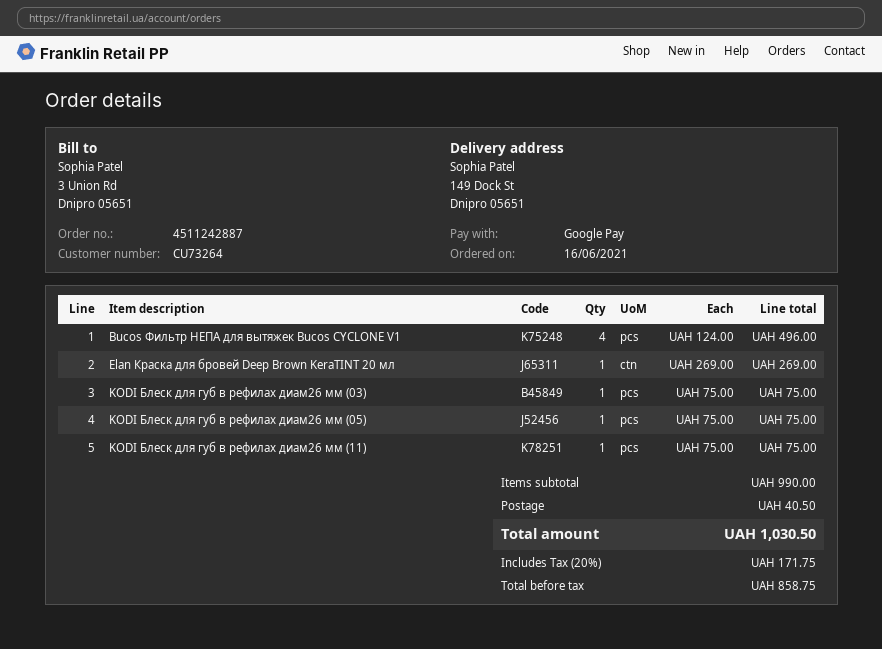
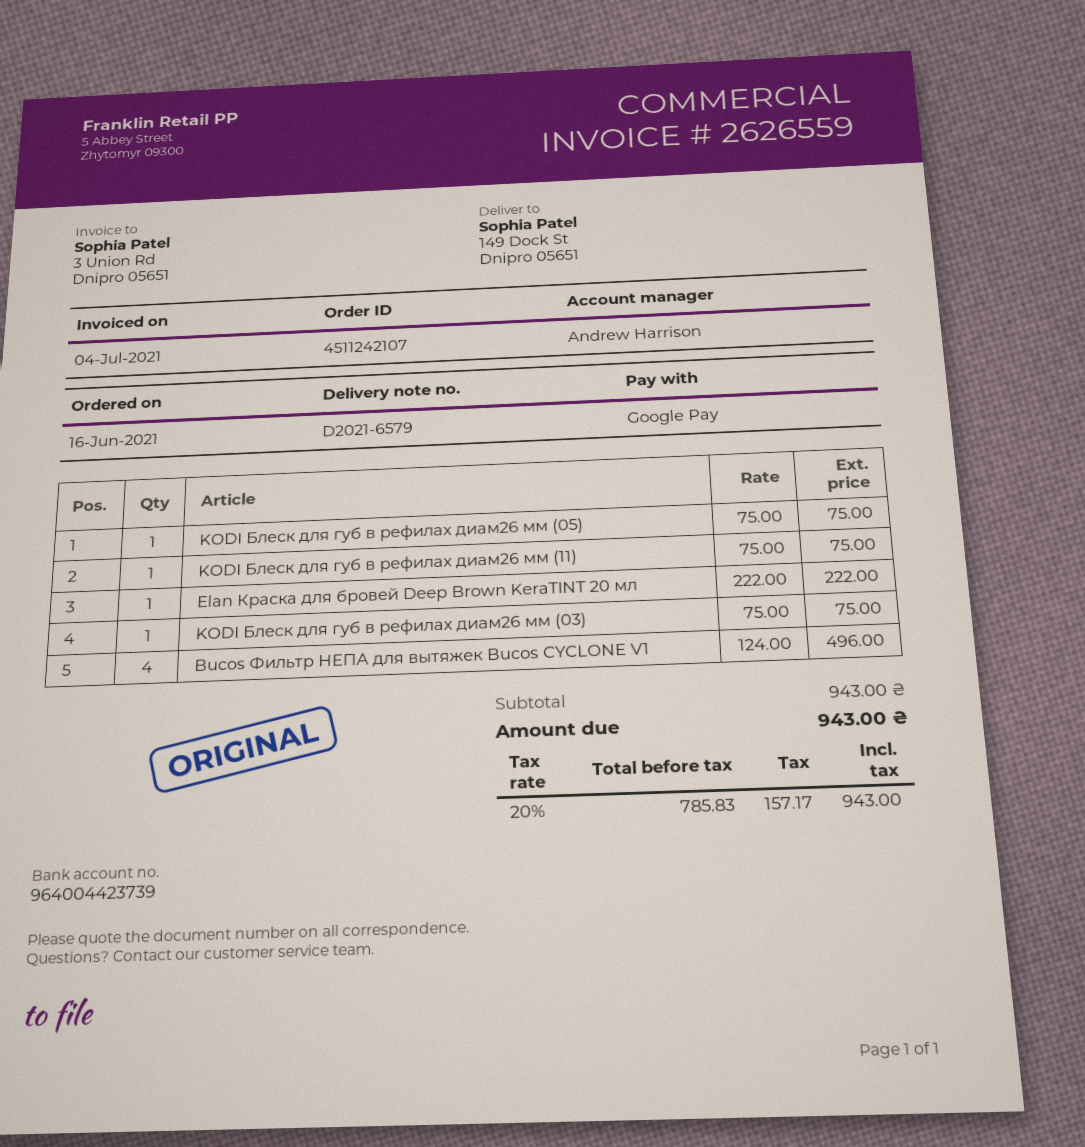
order number: 4511242887 -> 4511242107
Elan Краска для бровей Deep Brown KeraTINT 20 мл: 1 x 269.00 = 269.00 -> 1 x 222.00 = 222.00
subtotal: 990.00 -> 943.00
shipping: 40.50 -> none
net: 858.75 -> 785.83
tax: 20% = 171.75 -> 20% = 157.17
total: 1030.50 -> 943.00

